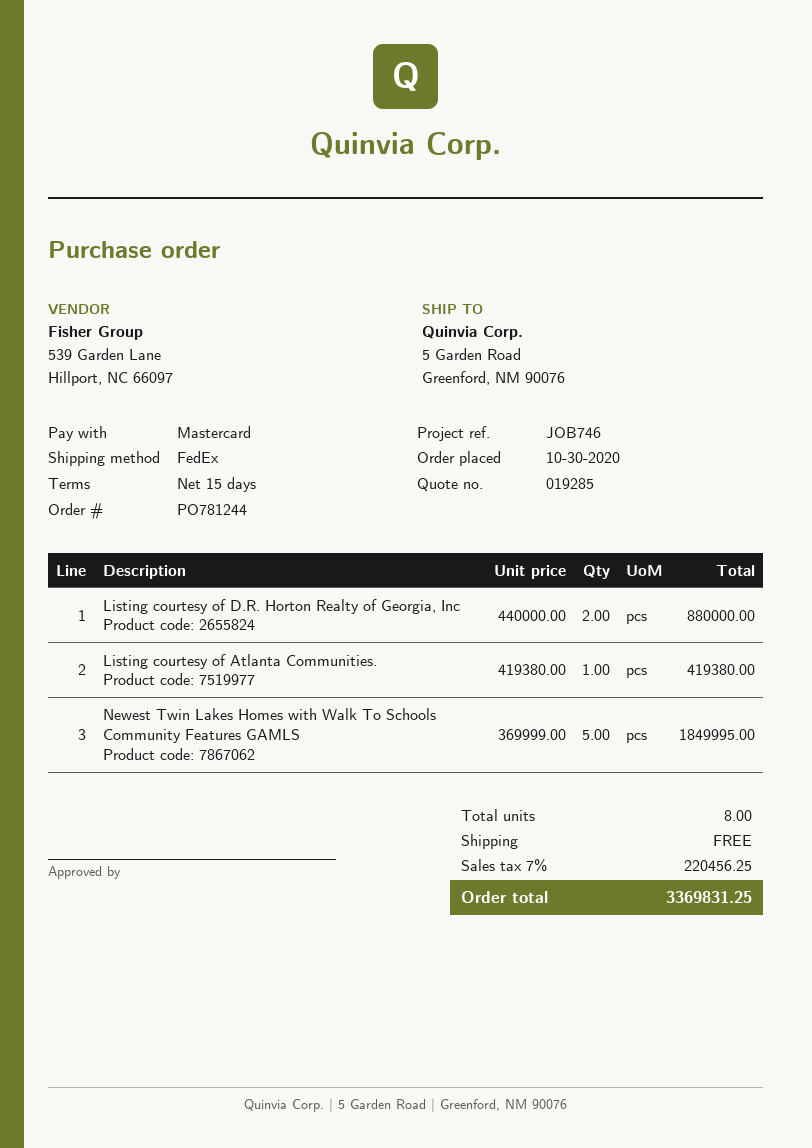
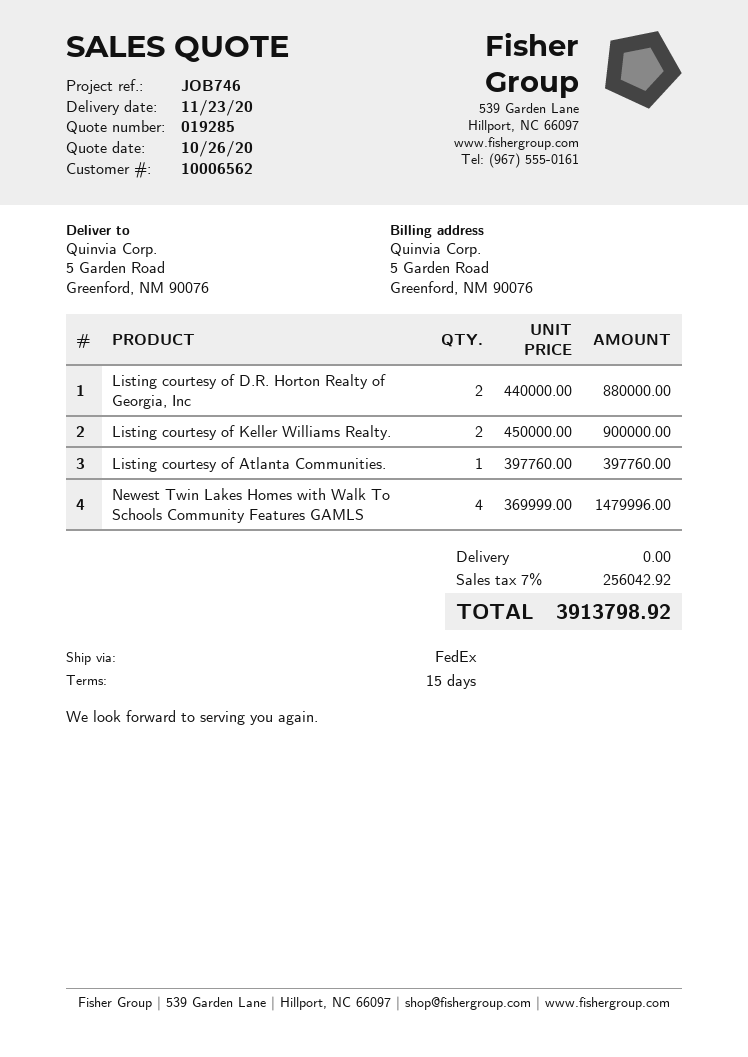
Listing courtesy of Atlanta Communities.: 1 x 419380.00 = 419380.00 -> 1 x 397760.00 = 397760.00
Newest Twin Lakes Homes with Walk To Schools Community Features GAMLS: 5 x 369999.00 = 1849995.00 -> 4 x 369999.00 = 1479996.00
Listing courtesy of Keller Williams Realty.: none -> 2 x 450000.00 = 900000.00
tax: 7% = 220456.25 -> 7% = 256042.92
total: 3369831.25 -> 3913798.92

